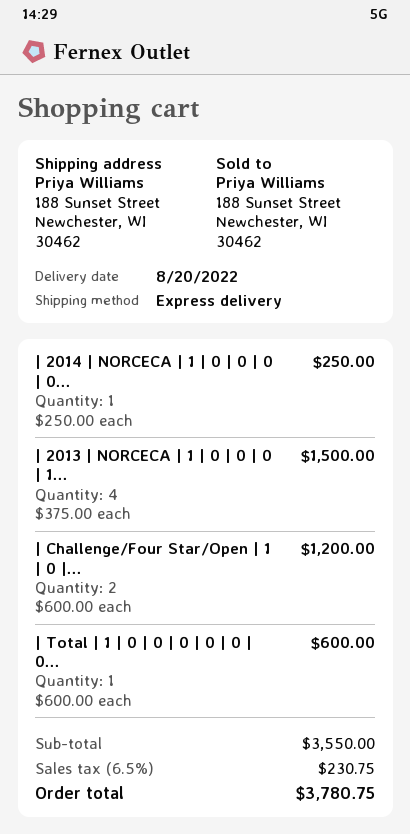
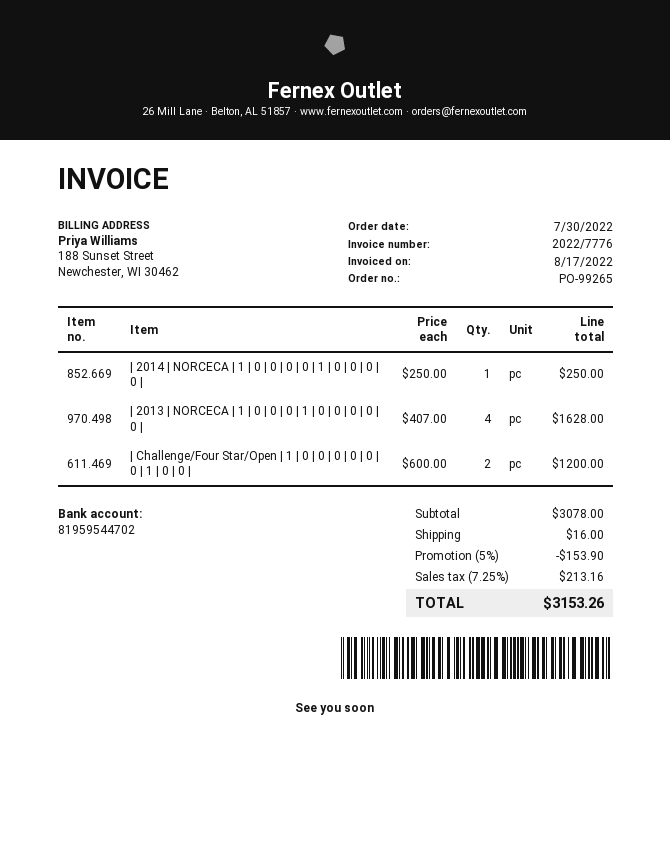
| 2013 | NORCECA | 1 | 0 | 0 | 0 | 1...: 4 x 375.00 = 1500.00 -> 4 x 407.00 = 1628.00
| Total | 1 | 0 | 0 | 0 | 0 | 0 | 0...: 1 x 600.00 = 600.00 -> none
subtotal: 3550.00 -> 3078.00
discount: none -> 5% = 153.90
shipping: none -> 16.00
tax: 6.5% = 230.75 -> 7.25% = 213.16
total: 3780.75 -> 3153.26

